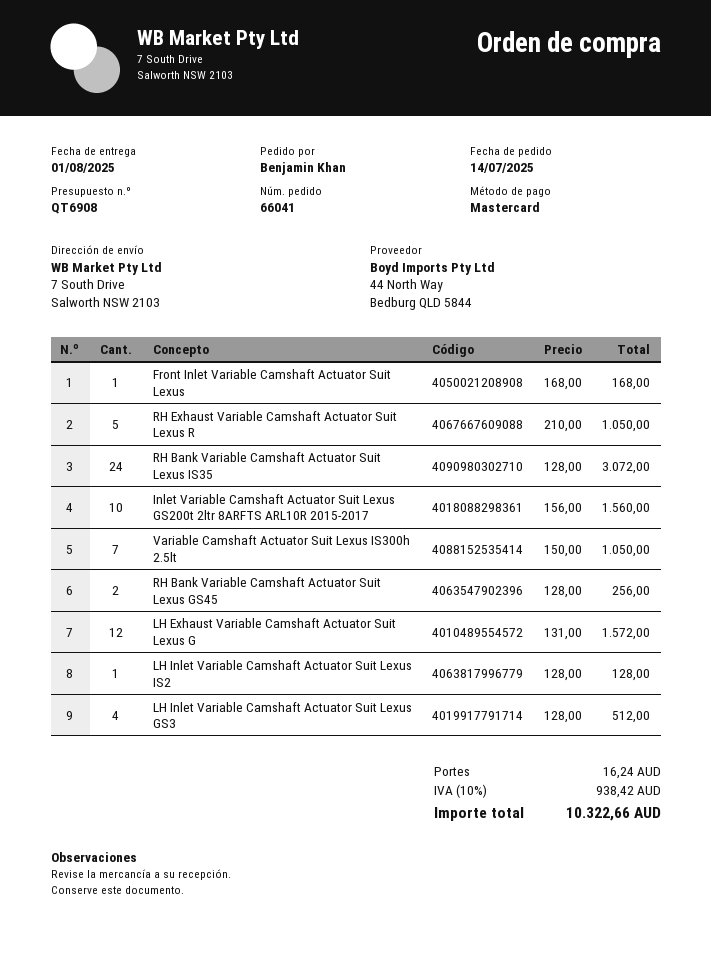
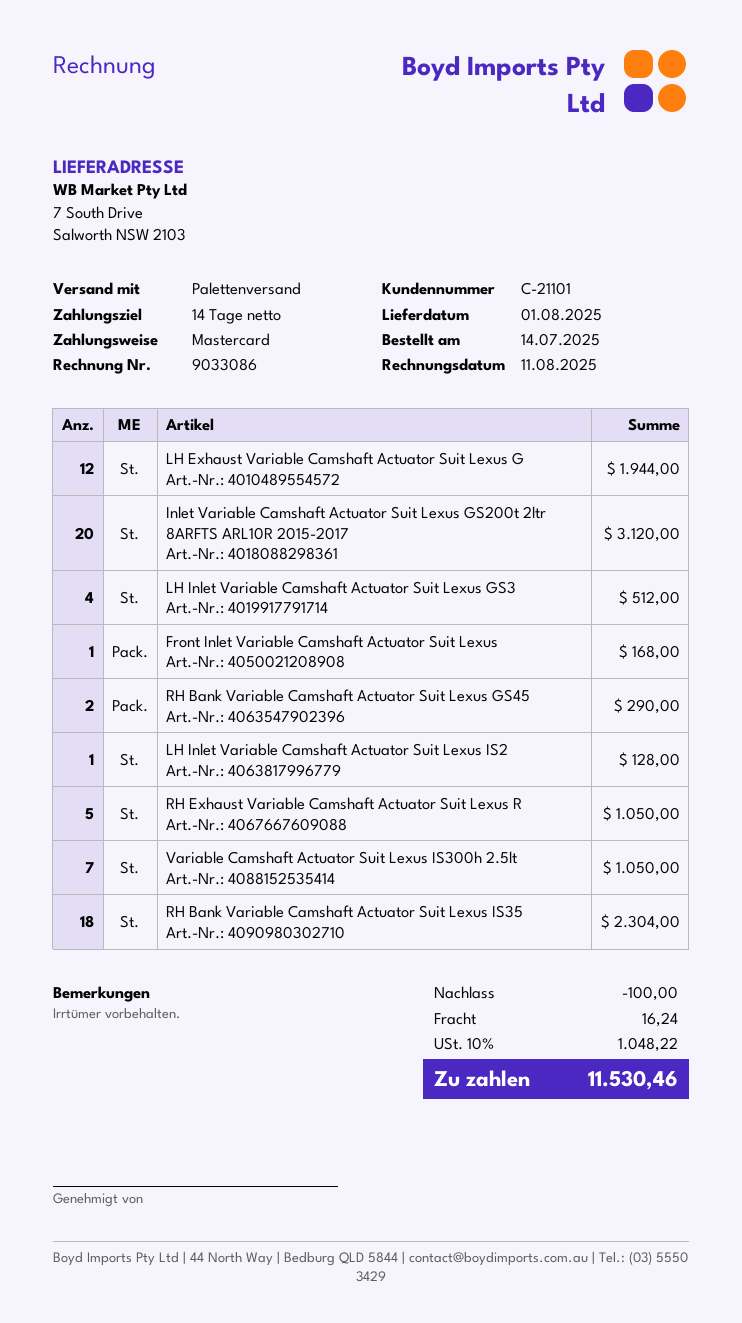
RH Bank Variable Camshaft Actuator Suit Lexus IS35: 24 for 3072.00 -> 18 for 2304.00
Inlet Variable Camshaft Actuator Suit Lexus GS200t 2ltr 8ARFTS ARL10R 2015-2017: 10 for 1560.00 -> 20 for 3120.00
RH Bank Variable Camshaft Actuator Suit Lexus GS45: 2 for 256.00 -> 2 for 290.00
LH Exhaust Variable Camshaft Actuator Suit Lexus G: 12 for 1572.00 -> 12 for 1944.00
discount: none -> 100.00
tax: 10% = 938.42 -> 10% = 1048.22
total: 10322.66 -> 11530.46

